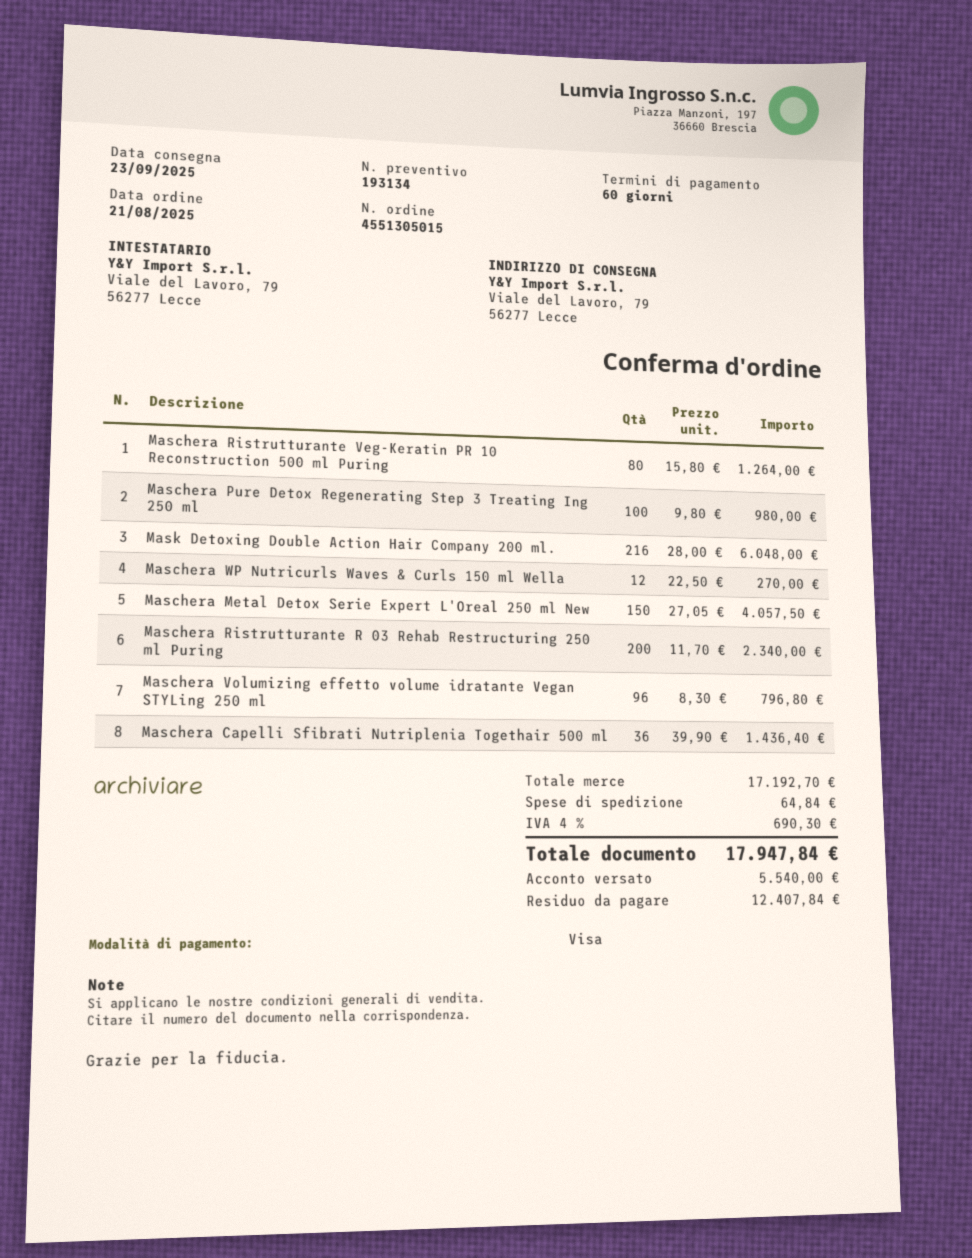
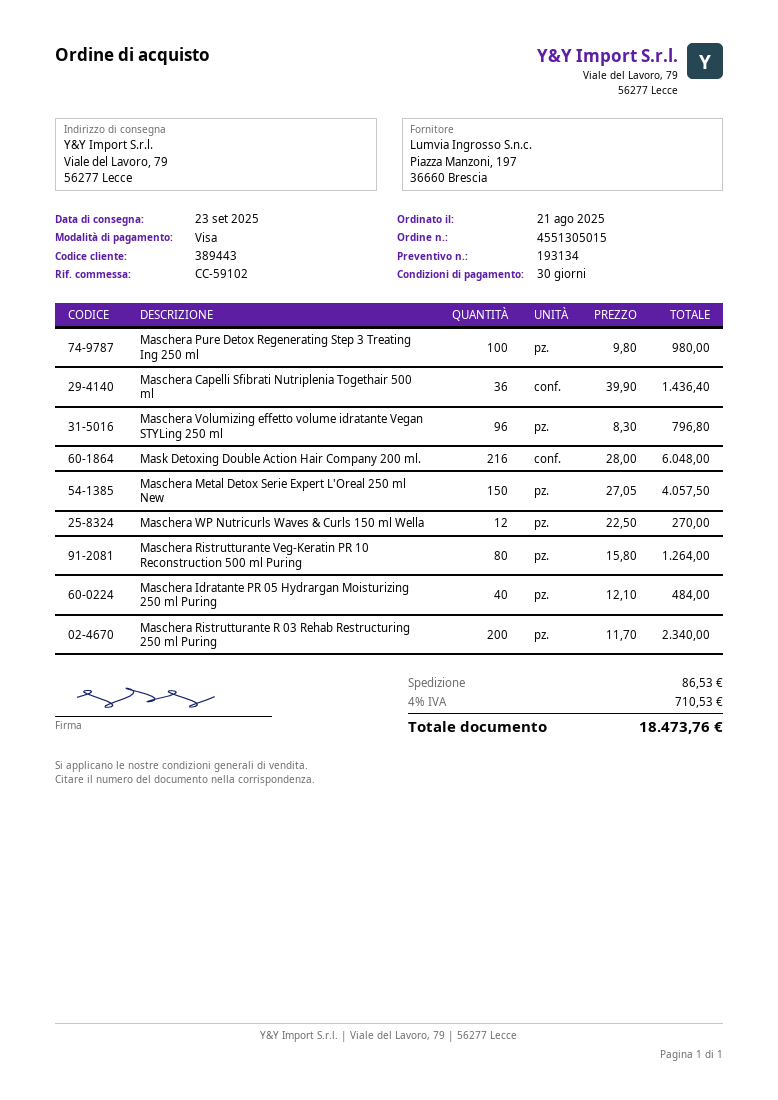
payment terms: 60 days -> 30 days
Maschera Idratante PR 05 Hydrargan Moisturizing 250 ml Puring: none -> 40 x 12.10 = 484.00
shipping: 64.84 -> 86.53
tax: 4% = 690.30 -> 4% = 710.53
total: 17947.84 -> 18473.76

